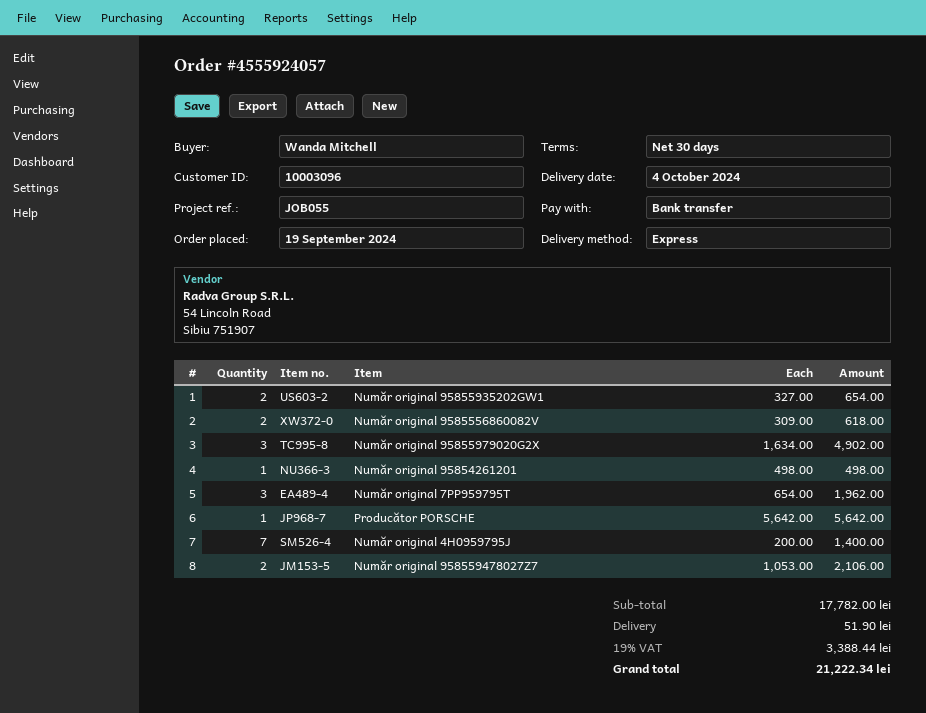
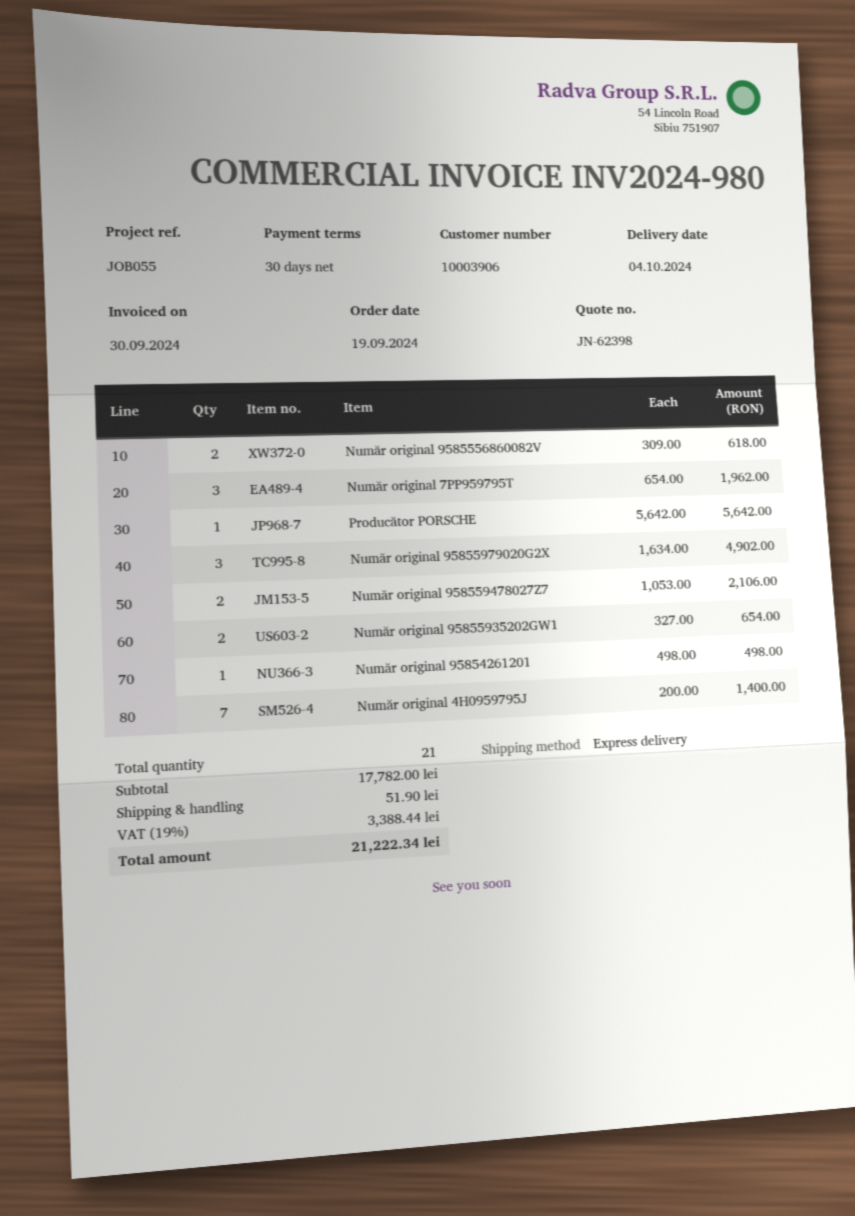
customer number: 10003096 -> 10003906

